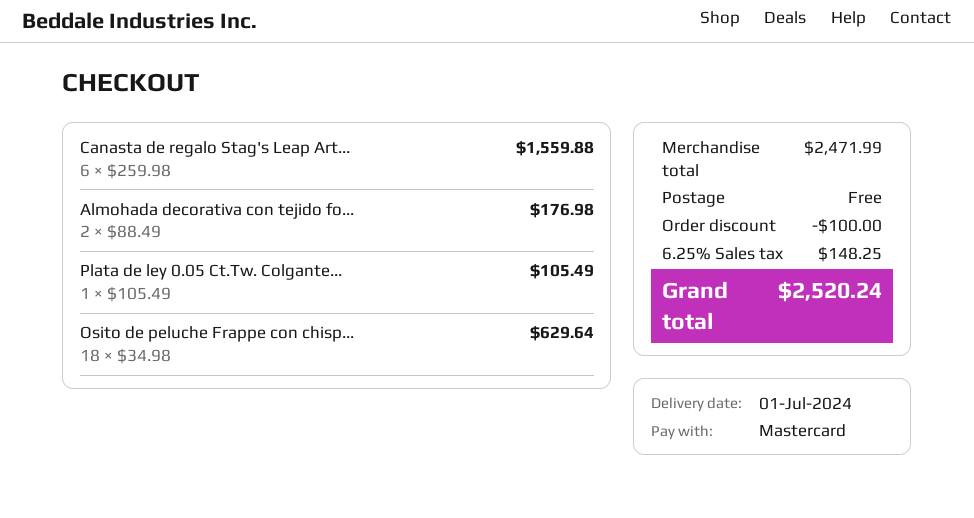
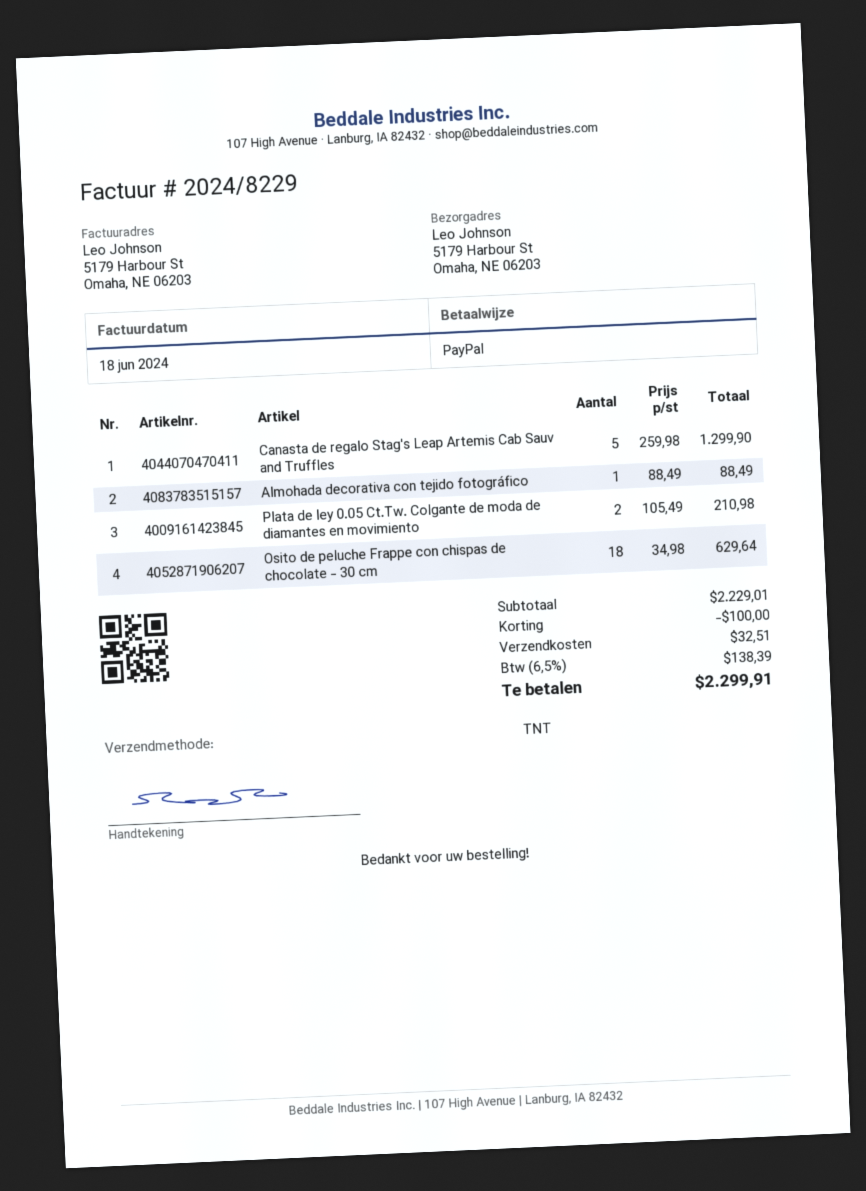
payment method: Mastercard -> PayPal
Canasta de regalo Stag's Leap Art...: 6 x 259.98 = 1559.88 -> 5 x 259.98 = 1299.90
Almohada decorativa con tejido fo...: 2 x 88.49 = 176.98 -> 1 x 88.49 = 88.49
Plata de ley 0.05 Ct.Tw. Colgante...: 1 x 105.49 = 105.49 -> 2 x 105.49 = 210.98
subtotal: 2471.99 -> 2229.01
shipping: 0.00 -> 32.51
tax: 6.25% = 148.25 -> 6.5% = 138.39
total: 2520.24 -> 2299.91

